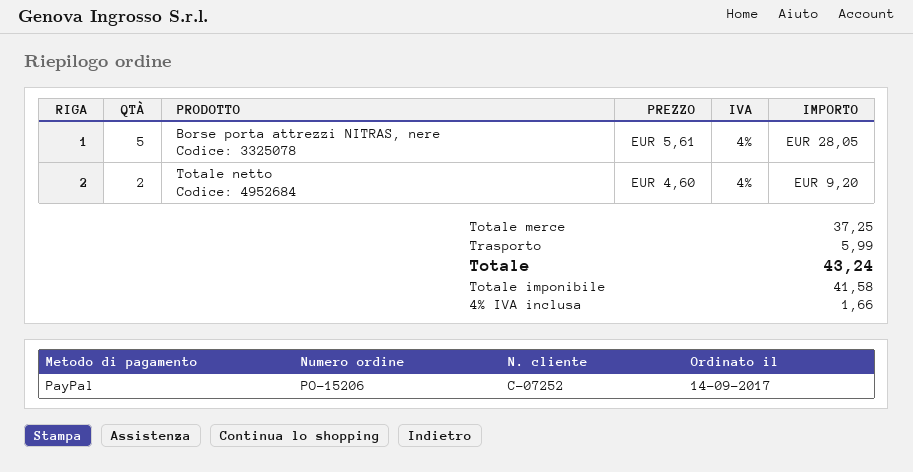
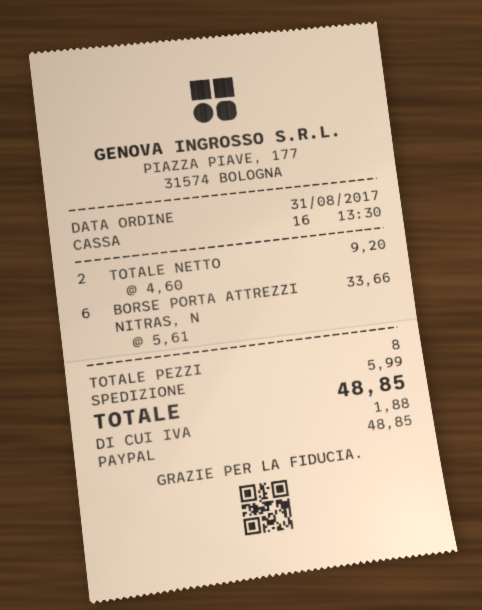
order date: 2017-09-14 -> 2017-08-31
Borse porta attrezzi NITRAS, nere: 5 x 5.61 = 28.05 -> 6 x 5.61 = 33.66
tax: 1.66 -> 1.88
total: 43.24 -> 48.85

